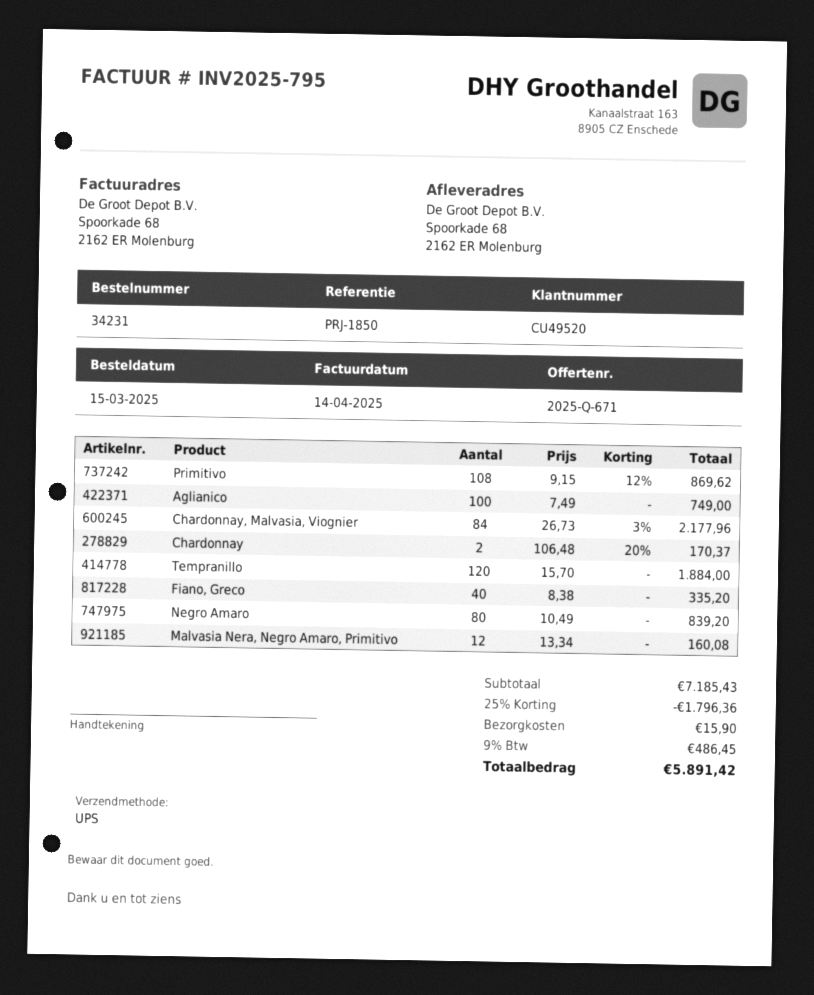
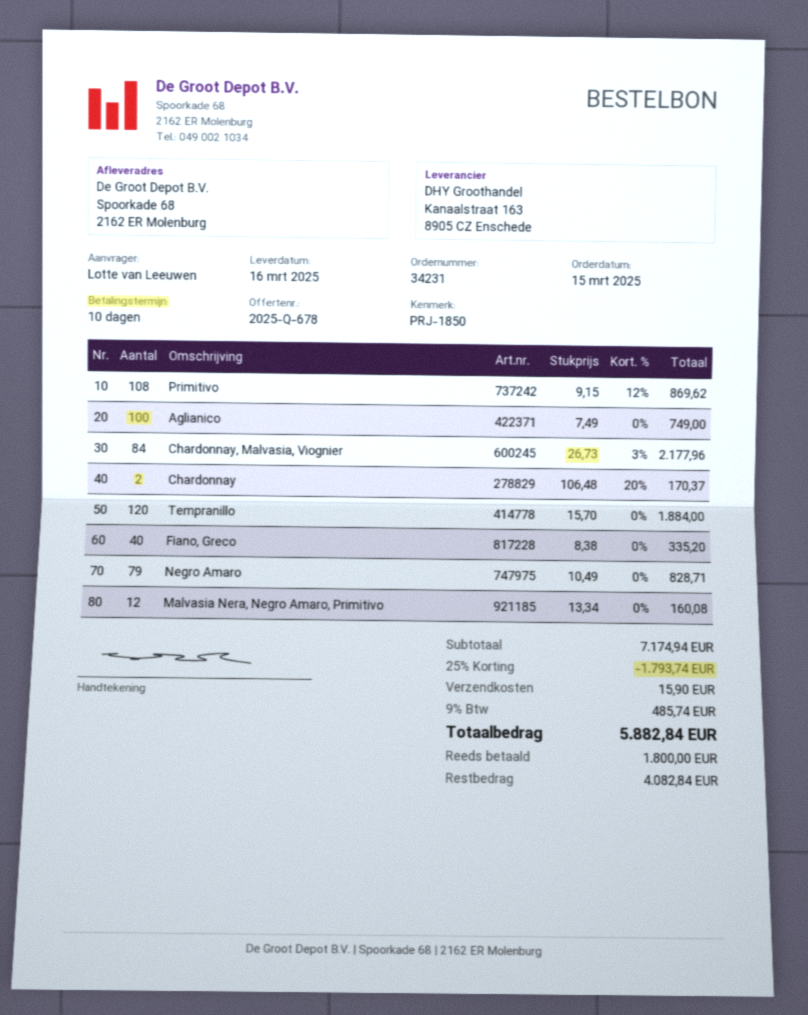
quote number: 2025-Q-671 -> 2025-Q-678
Negro Amaro: 80 x 10.49 = 839.20 -> 79 x 10.49 = 828.71
subtotal: 7185.43 -> 7174.94
discount: 25% = 1796.36 -> 25% = 1793.74
tax: 9% = 486.45 -> 9% = 485.74
total: 5891.42 -> 5882.84

